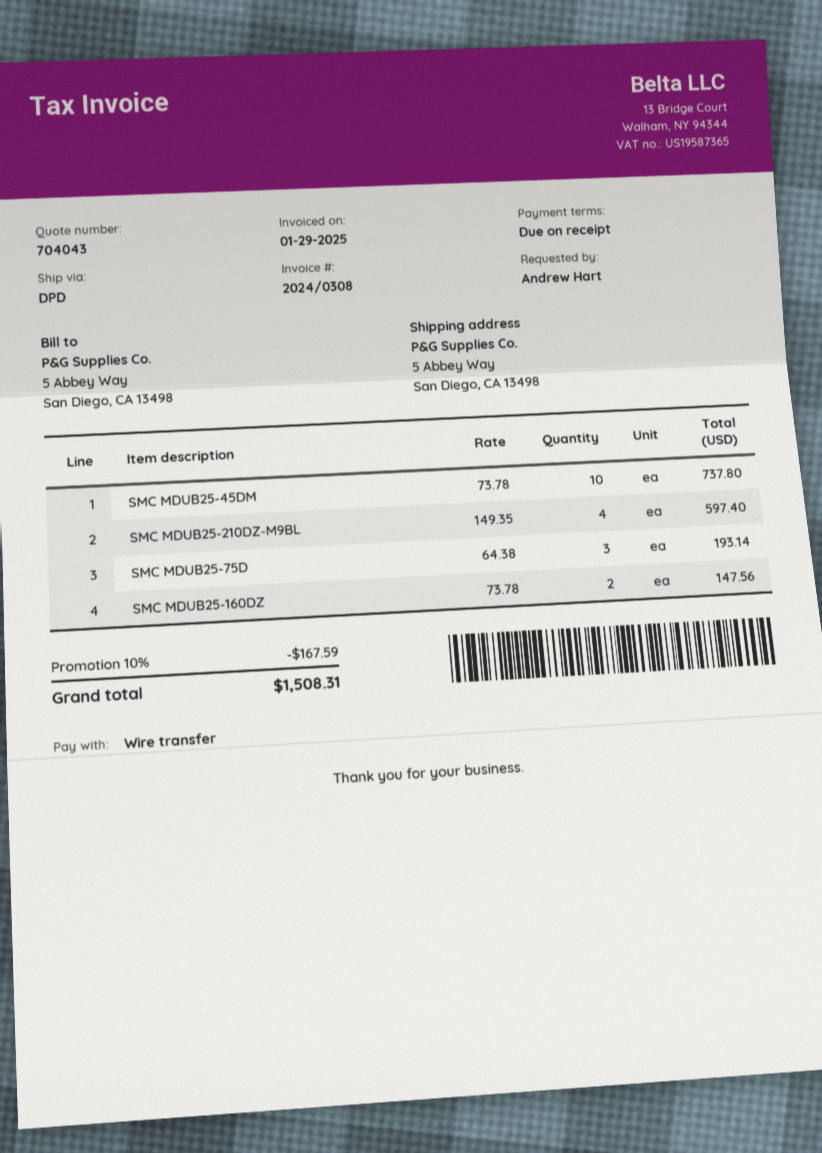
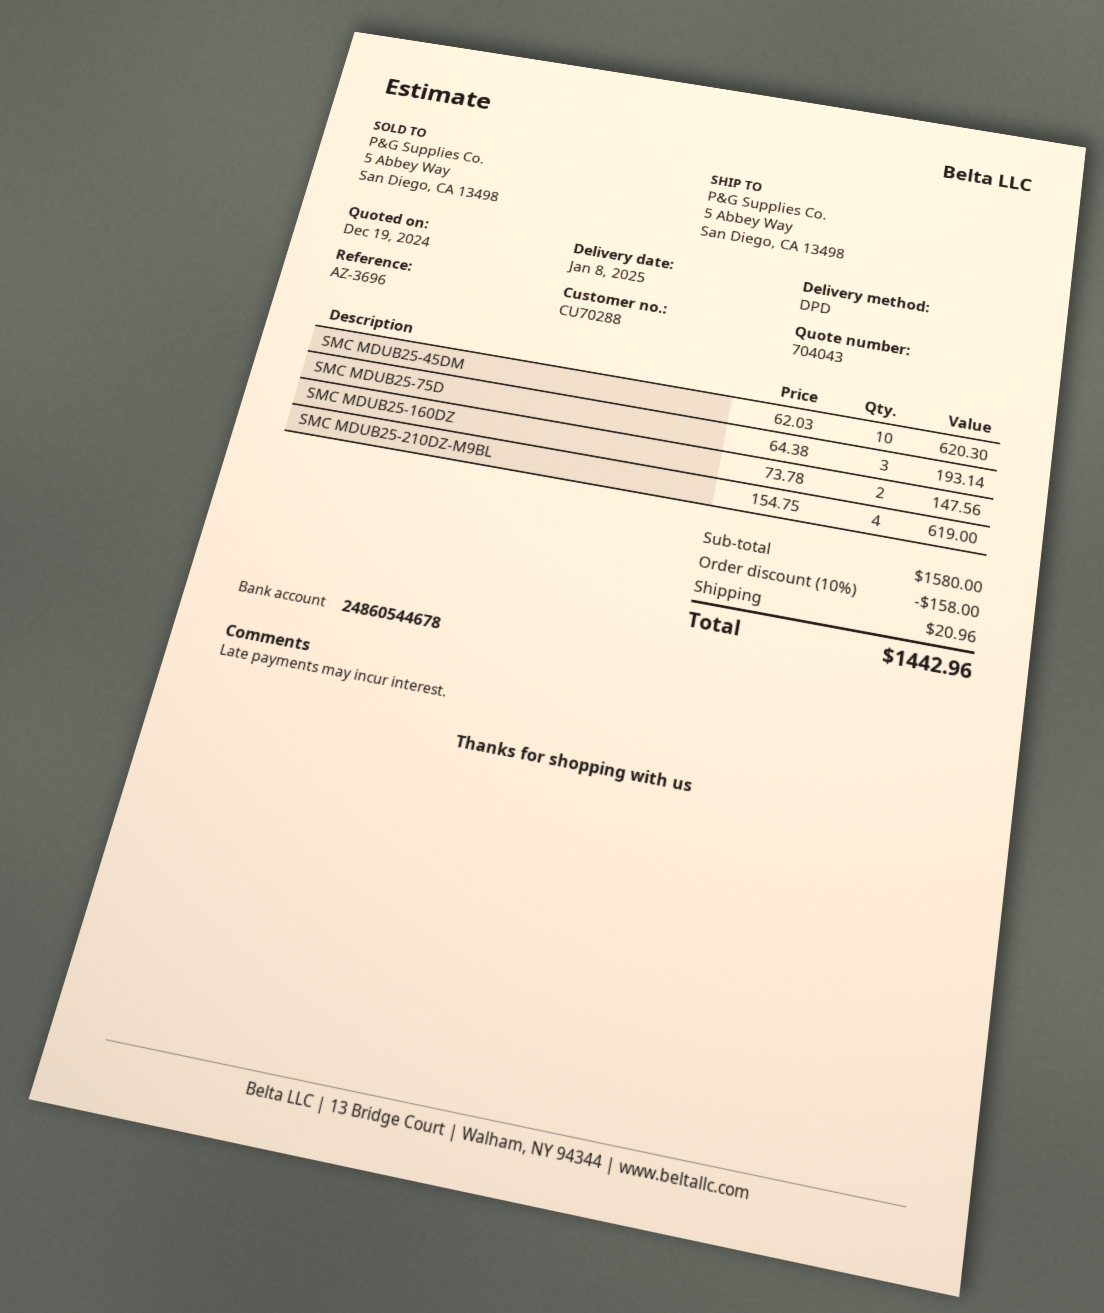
SMC MDUB25-45DM: 10 x 73.78 = 737.80 -> 10 x 62.03 = 620.30
SMC MDUB25-210DZ-M9BL: 4 x 149.35 = 597.40 -> 4 x 154.75 = 619.00
discount: 10% = 167.59 -> 10% = 158.00
shipping: none -> 20.96
total: 1508.31 -> 1442.96

